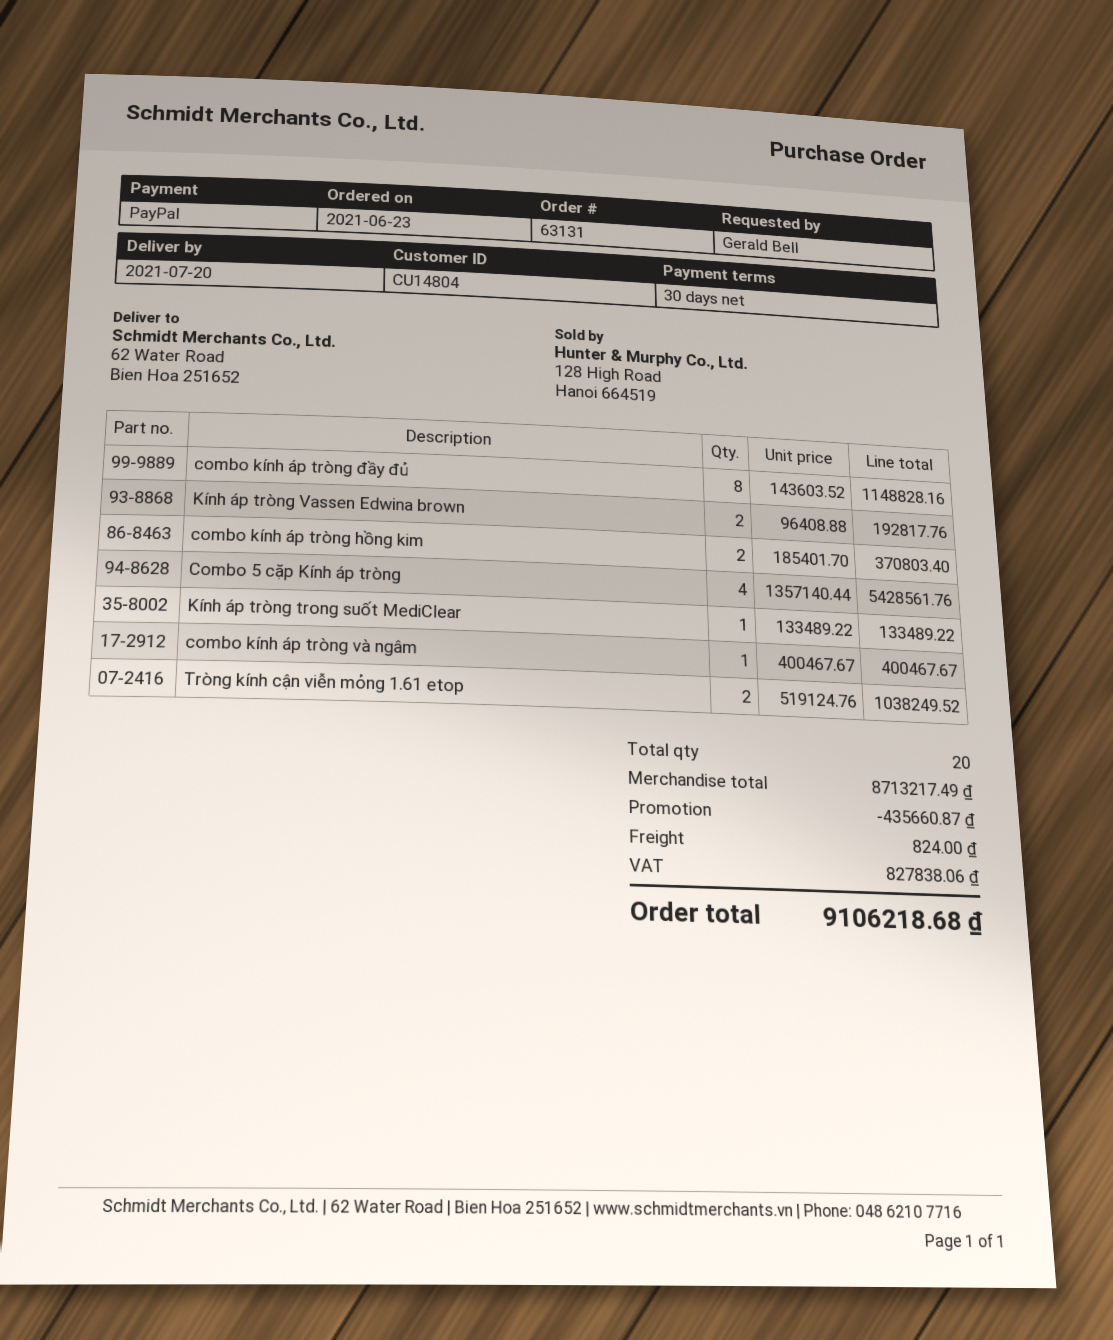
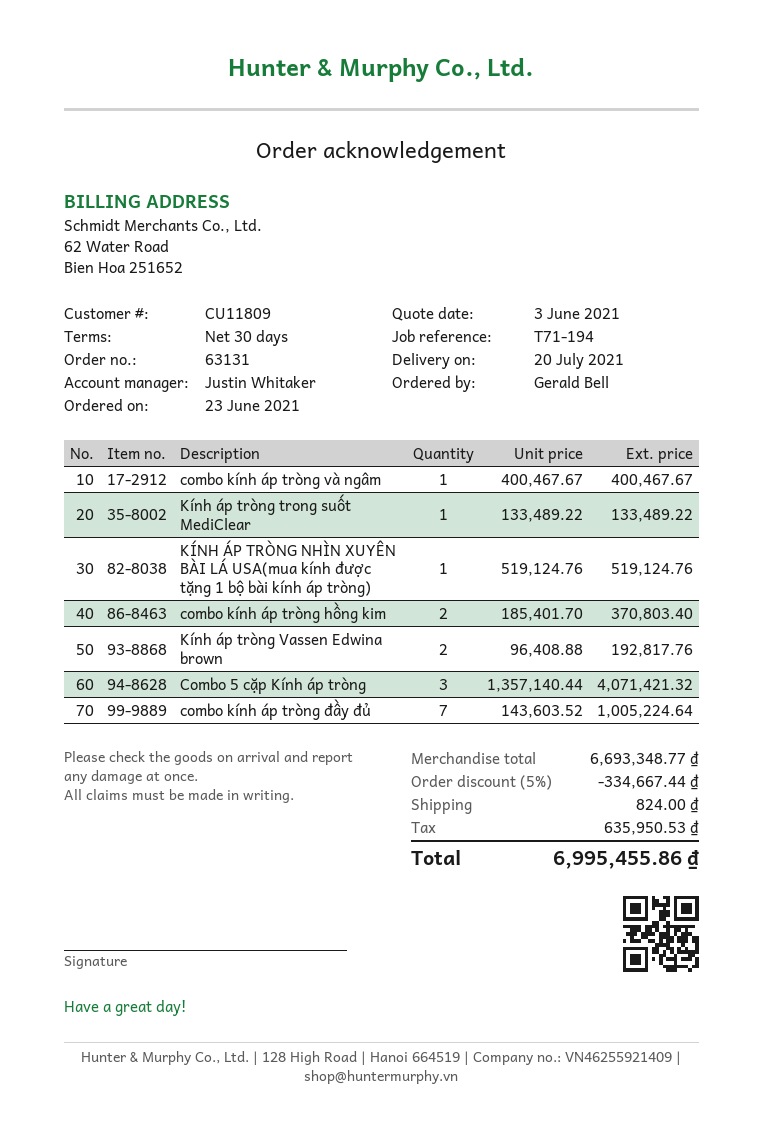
customer number: CU14804 -> CU11809
combo kính áp tròng đầy đủ: 8 x 143603.52 = 1148828.16 -> 7 x 143603.52 = 1005224.64
Combo 5 cặp Kính áp tròng: 4 x 1357140.44 = 5428561.76 -> 3 x 1357140.44 = 4071421.32
Tròng kính cận viễn mỏng 1.61 etop: 2 x 519124.76 = 1038249.52 -> none
KÍNH ÁP TRÒNG NHÌN XUYÊN BÀI LÁ USA(mua kính được tặng 1 bộ bài kính áp tròng): none -> 1 x 519124.76 = 519124.76
subtotal: 8713217.49 -> 6693348.77
discount: 435660.87 -> 334667.44
tax: 827838.06 -> 635950.53
total: 9106218.68 -> 6995455.86

